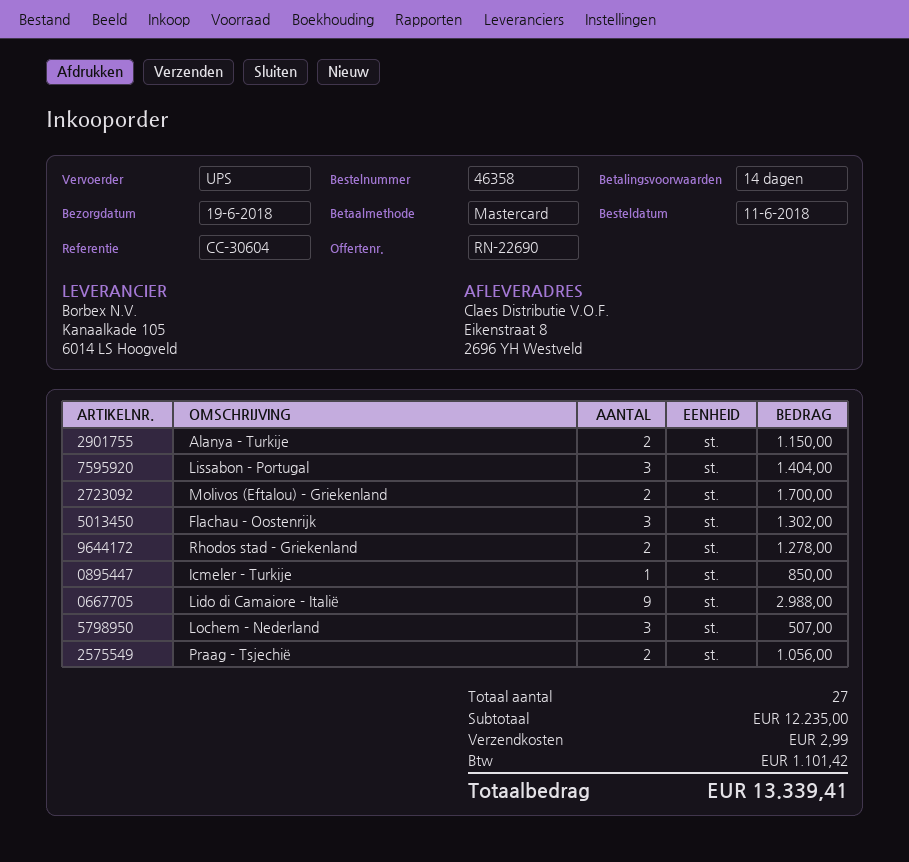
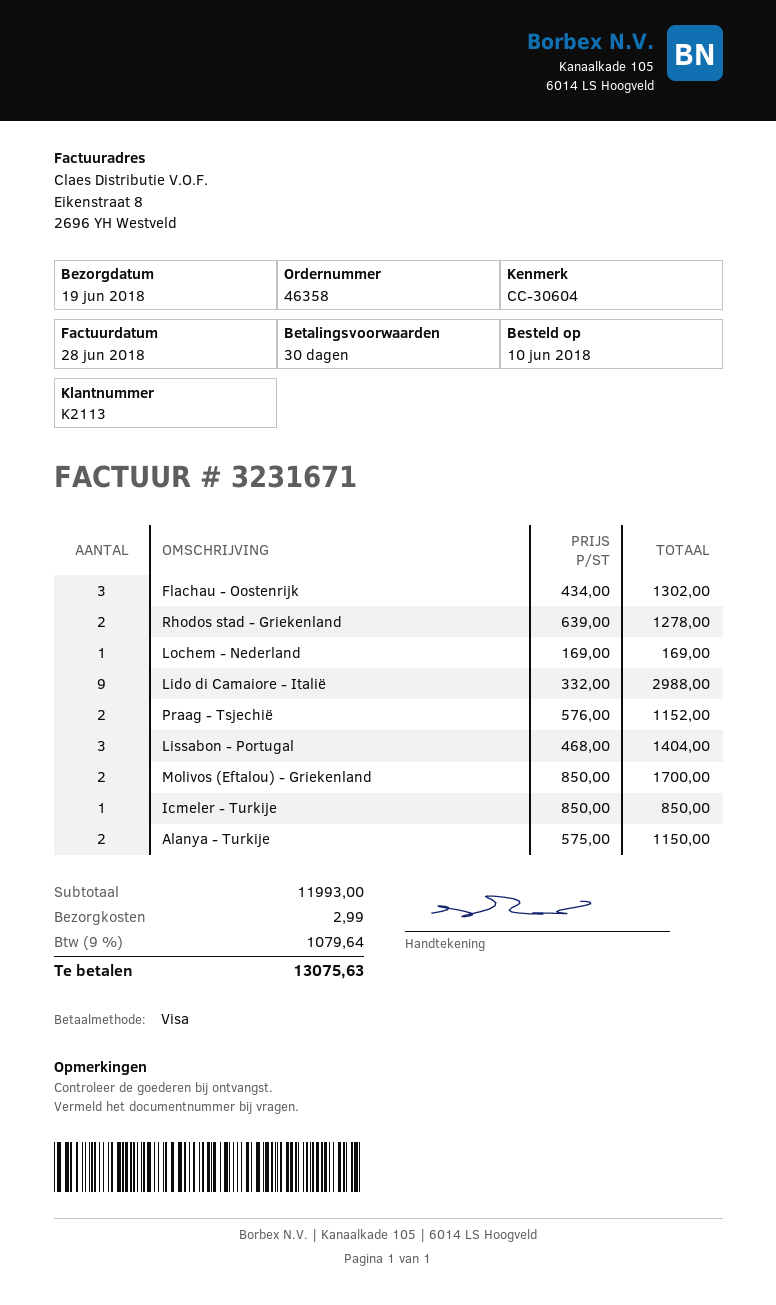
order date: 2018-06-11 -> 2018-06-10
payment terms: 14 days -> 30 days
payment method: Mastercard -> Visa
Lochem - Nederland: 3 for 507.00 -> 1 for 169.00
Praag - Tsjechië: 2 for 1056.00 -> 2 for 1152.00
subtotal: 12235.00 -> 11993.00
tax: 1101.42 -> 1079.64
total: 13339.41 -> 13075.63

